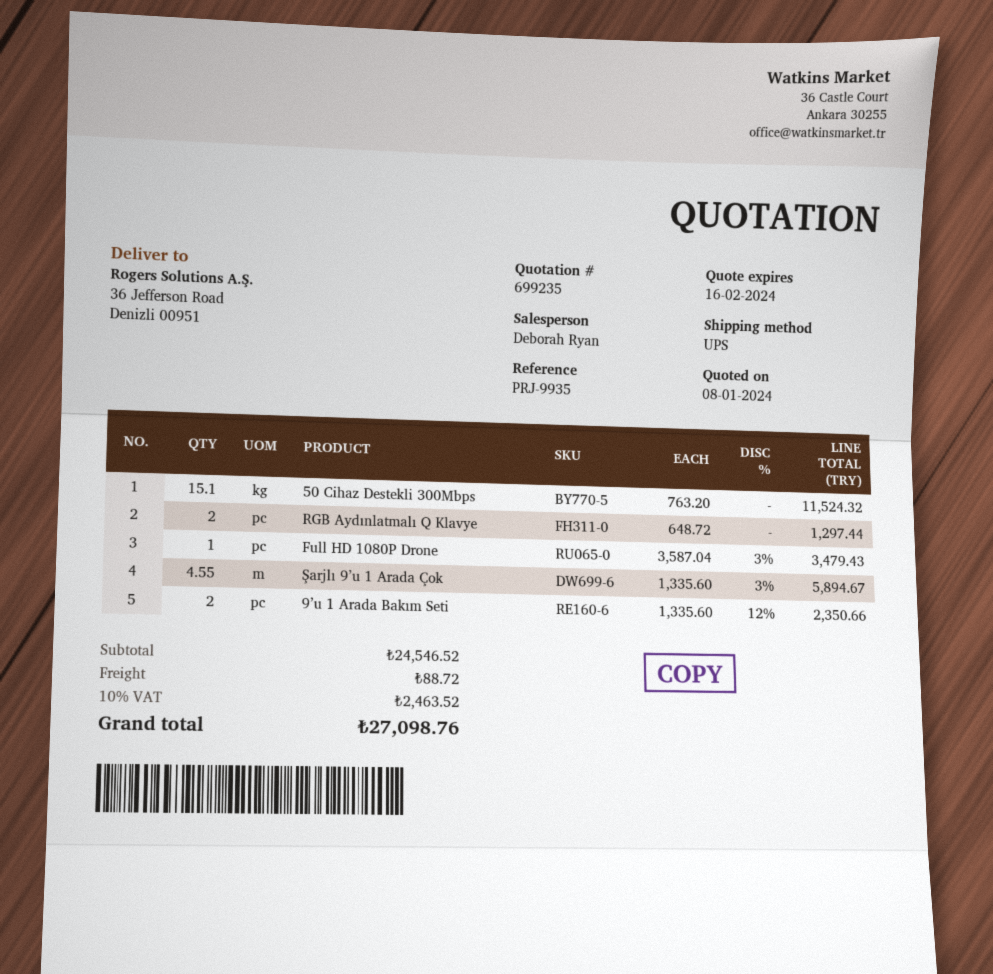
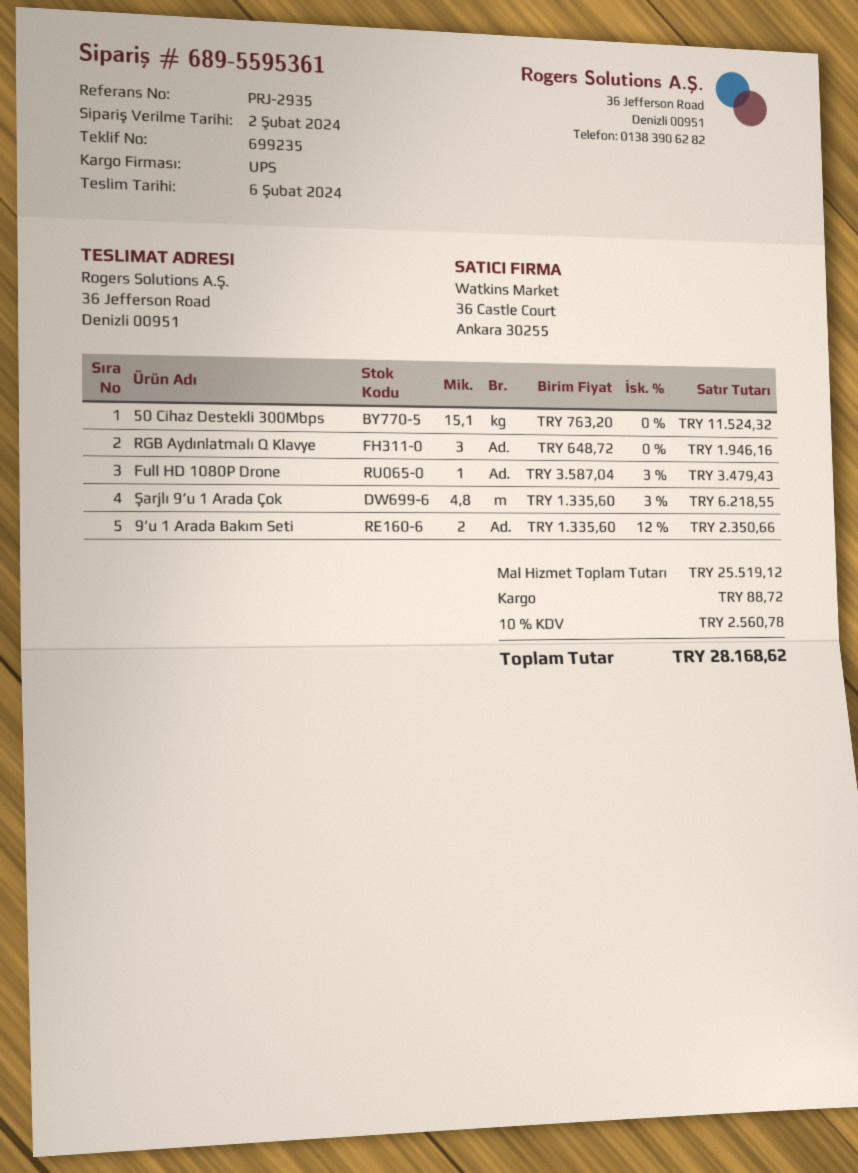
reference: PRJ-9935 -> PRJ-2935
RGB Aydınlatmalı Q Klavye: 2 x 648.72 = 1297.44 -> 3 x 648.72 = 1946.16
Şarjlı 9’u 1 Arada Çok: 4.55 x 1335.60 - 3% = 5894.67 -> 4.8 x 1335.60 - 3% = 6218.55
subtotal: 24546.52 -> 25519.12
tax: 10% = 2463.52 -> 10% = 2560.78
total: 27098.76 -> 28168.62

